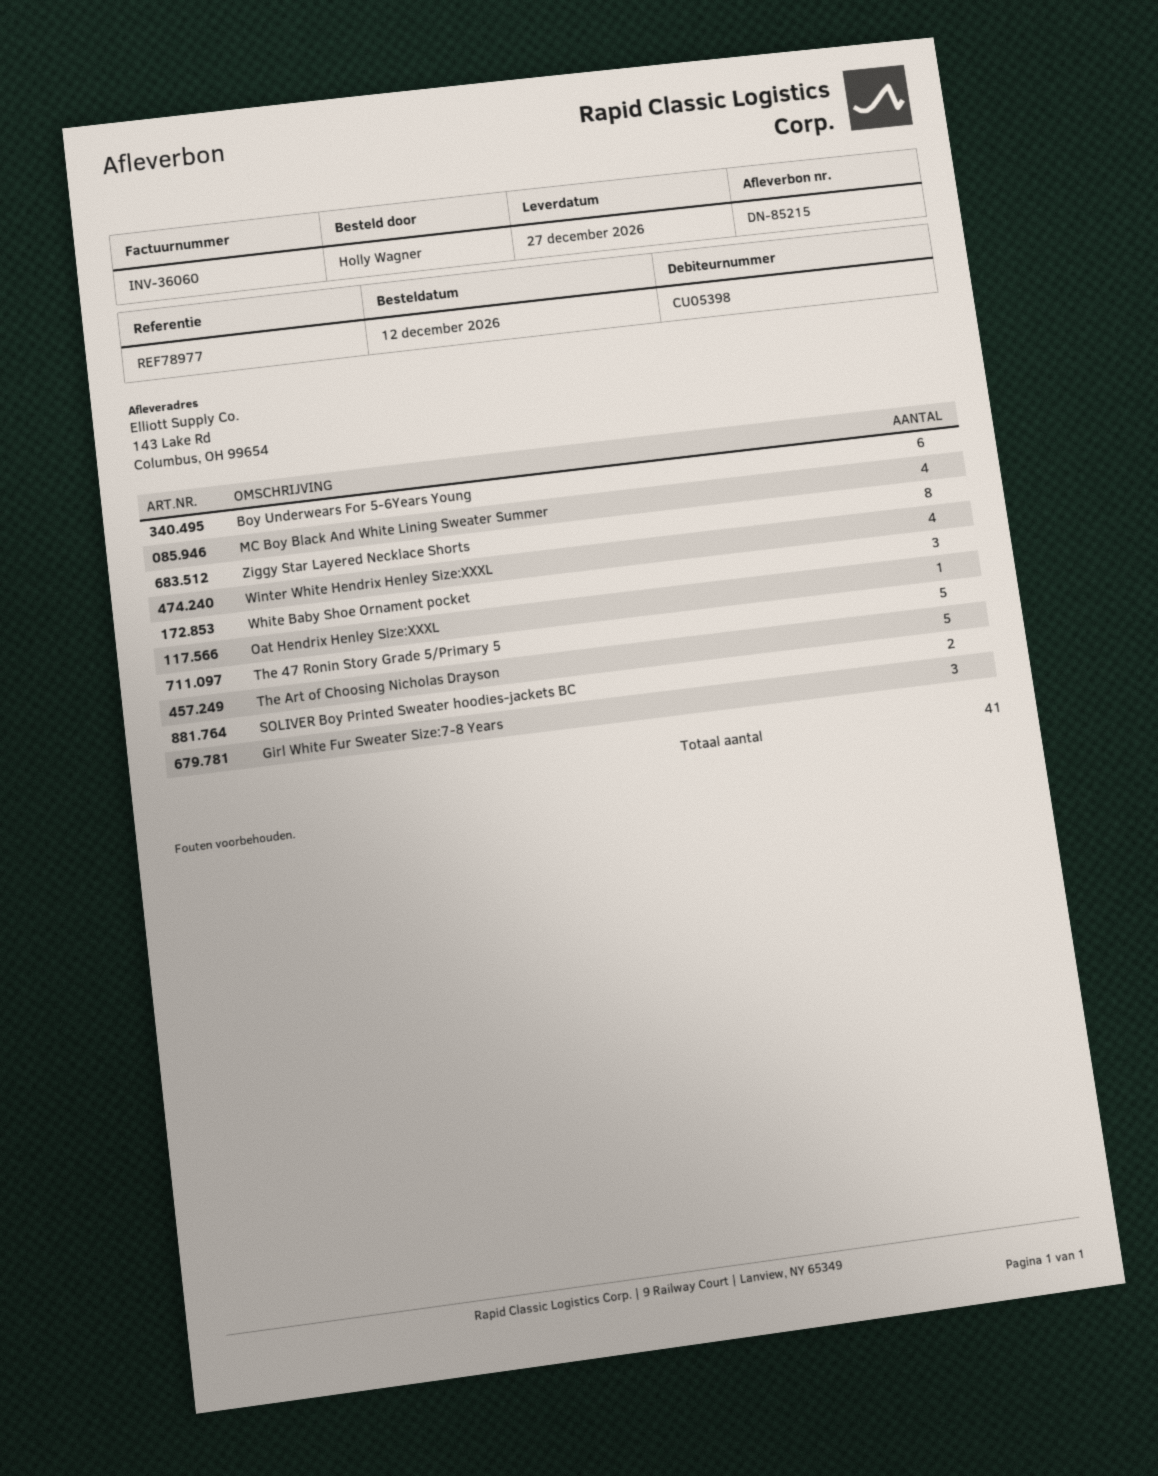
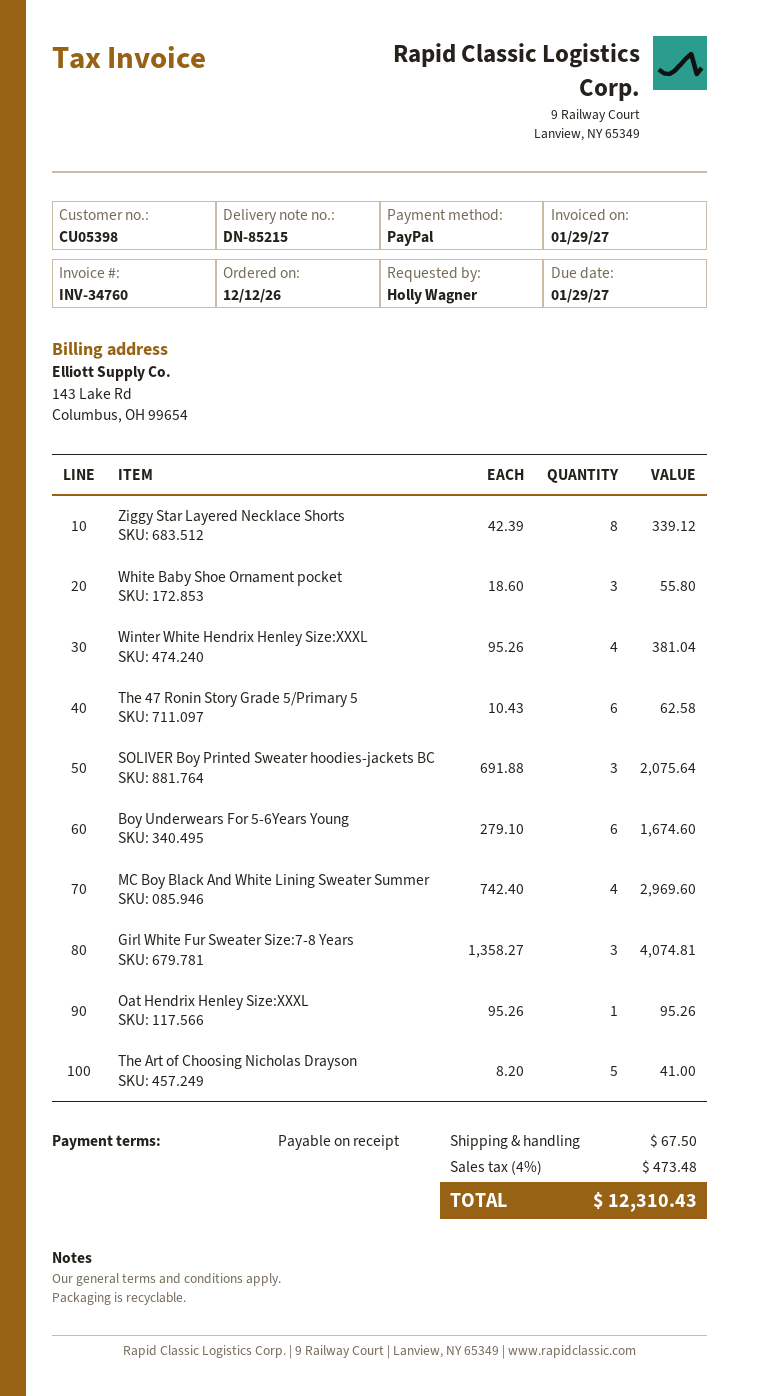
invoice number: INV-36060 -> INV-34760
The 47 Ronin Story Grade 5/Primary 5: 5 -> 6
SOLIVER Boy Printed Sweater hoodies-jackets BC: 2 -> 3

